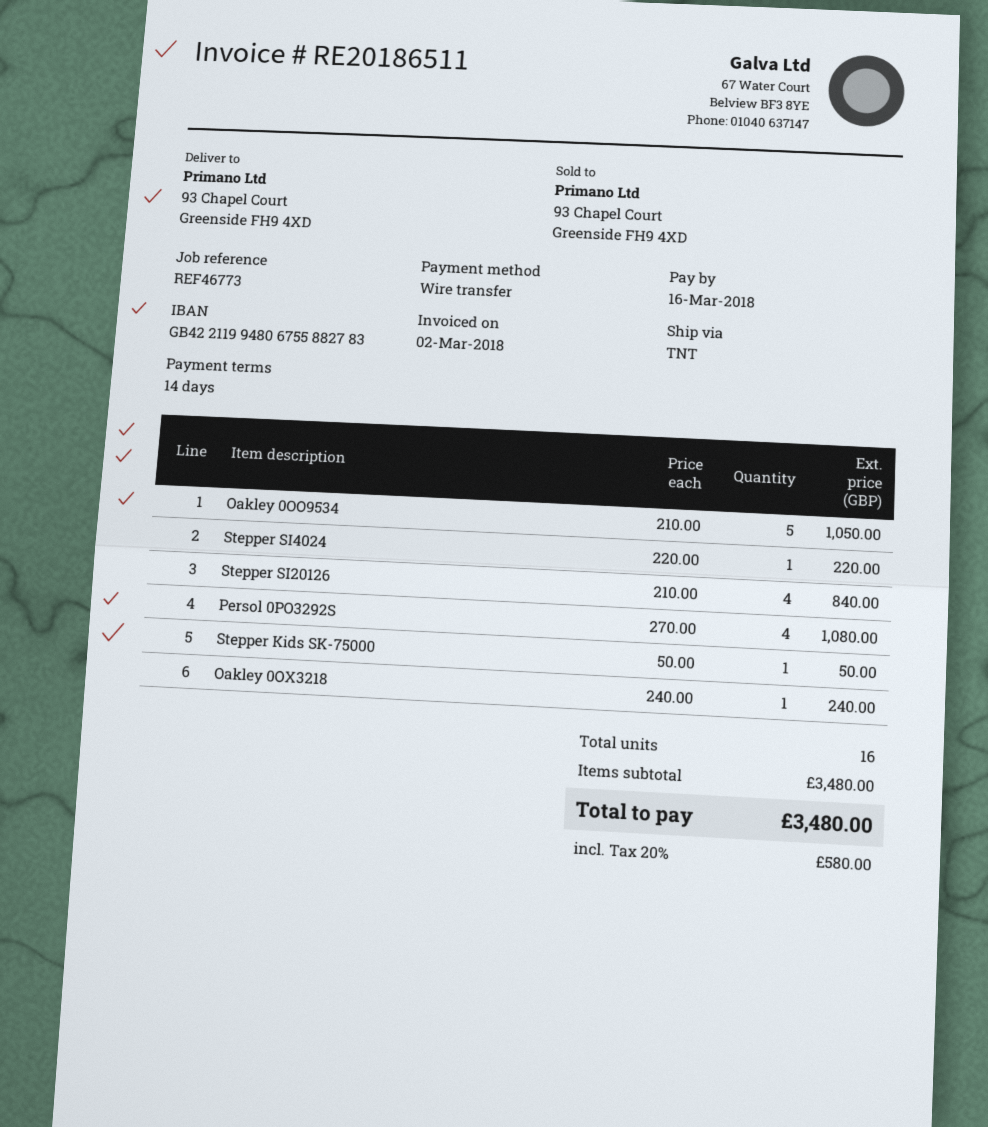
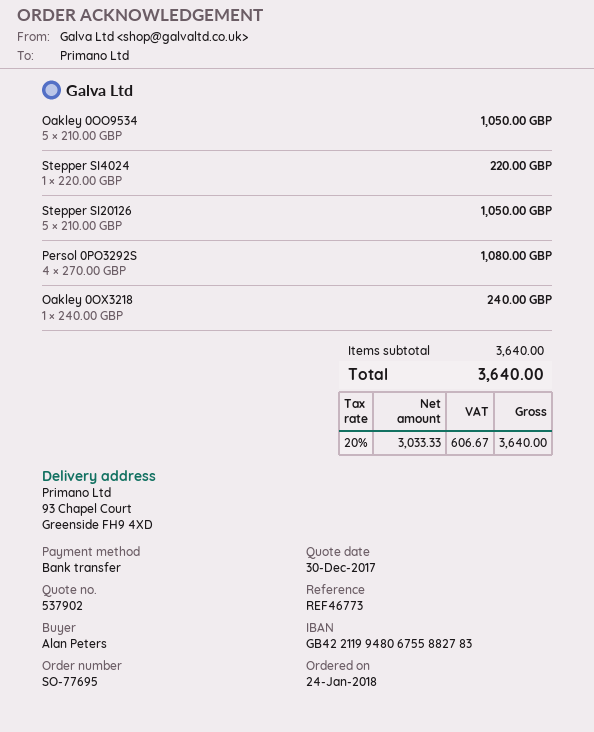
Stepper SI20126: 4 x 210.00 = 840.00 -> 5 x 210.00 = 1050.00
Stepper Kids SK-75000: 1 x 50.00 = 50.00 -> none
subtotal: 3480.00 -> 3640.00
tax: 20% = 580.00 -> 20% = 606.67
total: 3480.00 -> 3640.00

